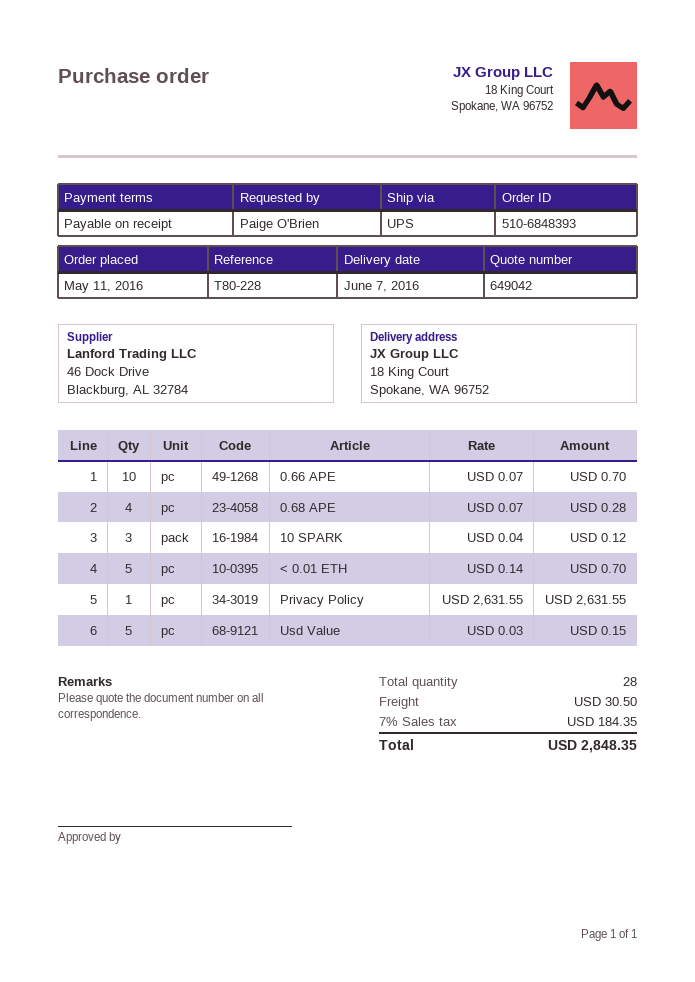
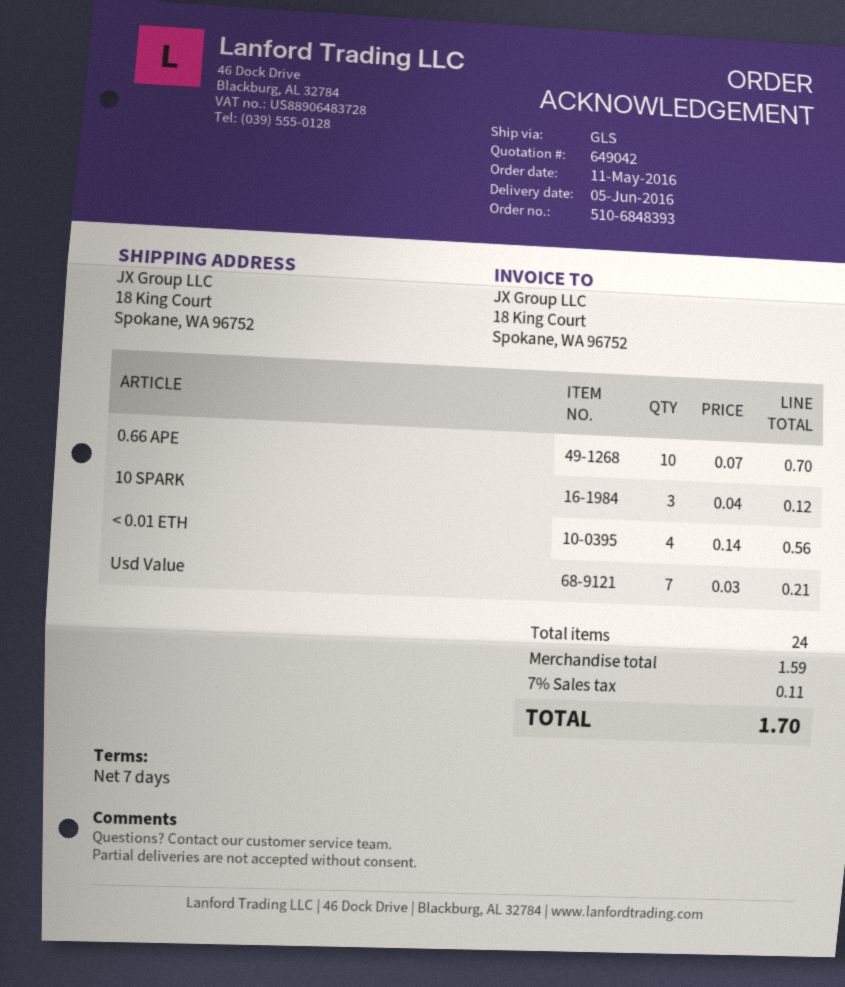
delivery date: 2016-06-07 -> 2016-06-05
payment terms: on receipt -> 7 days
shipping method: UPS -> GLS
0.68 APE: 4 x 0.07 = 0.28 -> none
< 0.01 ETH: 5 x 0.14 = 0.70 -> 4 x 0.14 = 0.56
Privacy Policy: 1 x 2631.55 = 2631.55 -> none
Usd Value: 5 x 0.03 = 0.15 -> 7 x 0.03 = 0.21
total quantity: 28 -> 24
shipping: 30.50 -> none
tax: 7% = 184.35 -> 7% = 0.11
total: 2848.35 -> 1.70

